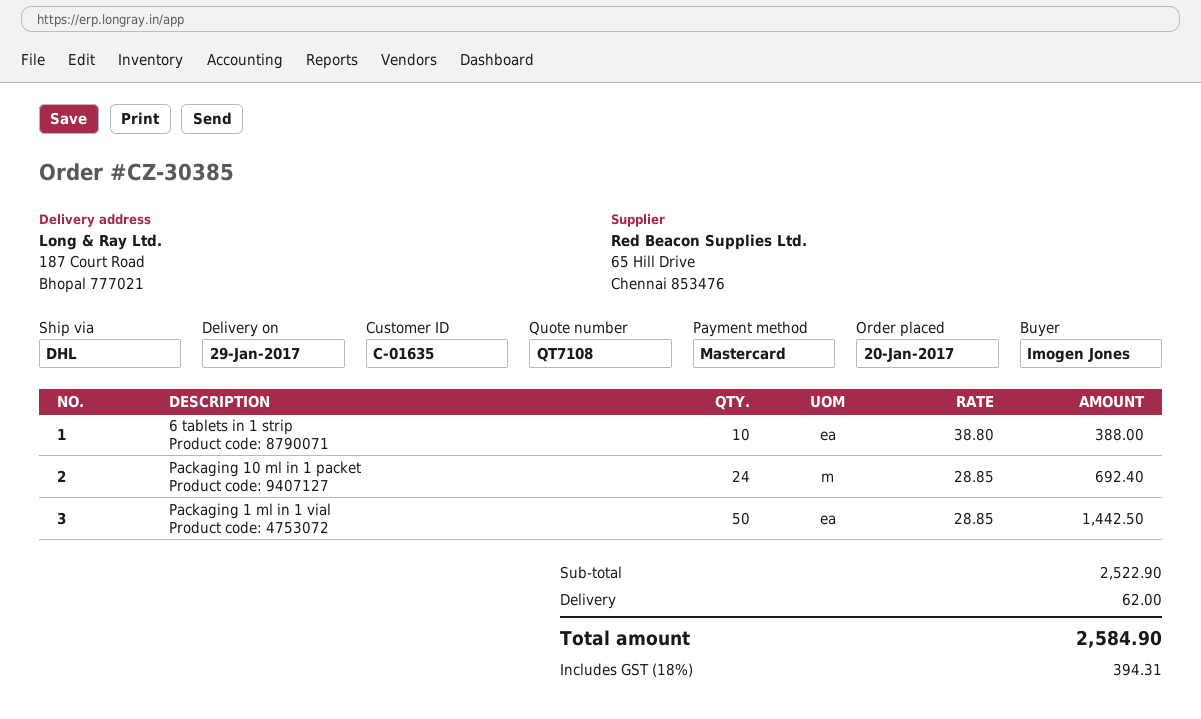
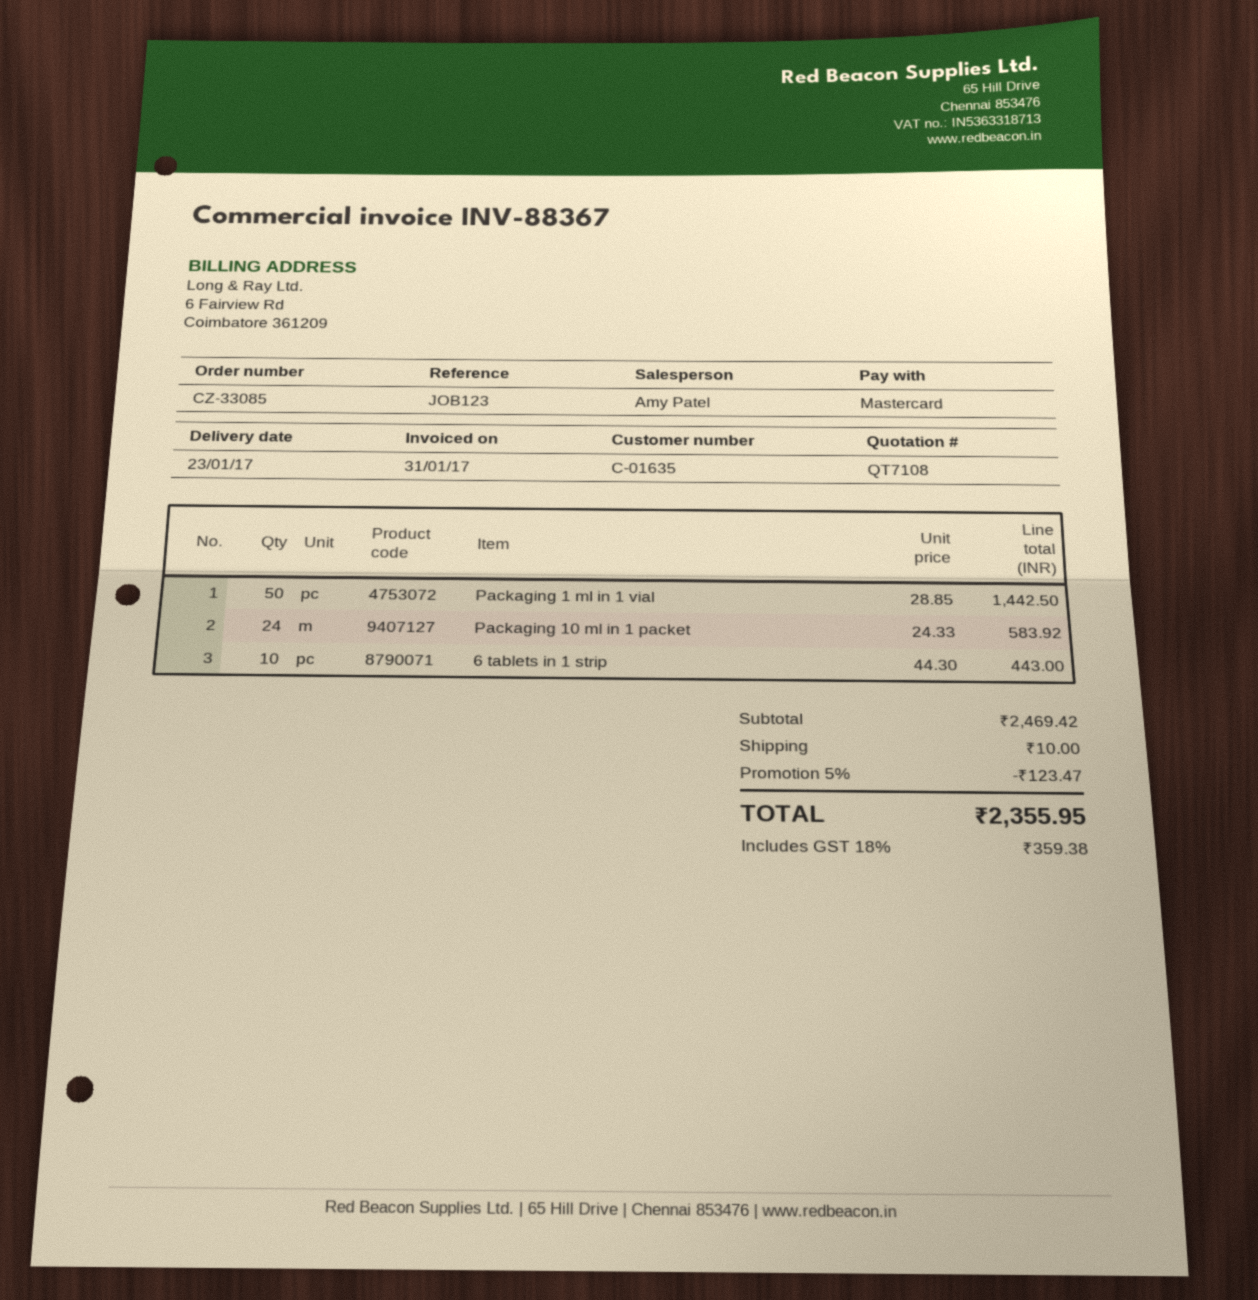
order number: CZ-30385 -> CZ-33085
delivery date: 2017-01-29 -> 2017-01-23
6 tablets in 1 strip: 10 x 38.80 = 388.00 -> 10 x 44.30 = 443.00
Packaging 10 ml in 1 packet: 24 x 28.85 = 692.40 -> 24 x 24.33 = 583.92
subtotal: 2522.90 -> 2469.42
discount: none -> 5% = 123.47
shipping: 62.00 -> 10.00
tax: 18% = 394.31 -> 18% = 359.38
total: 2584.90 -> 2355.95

